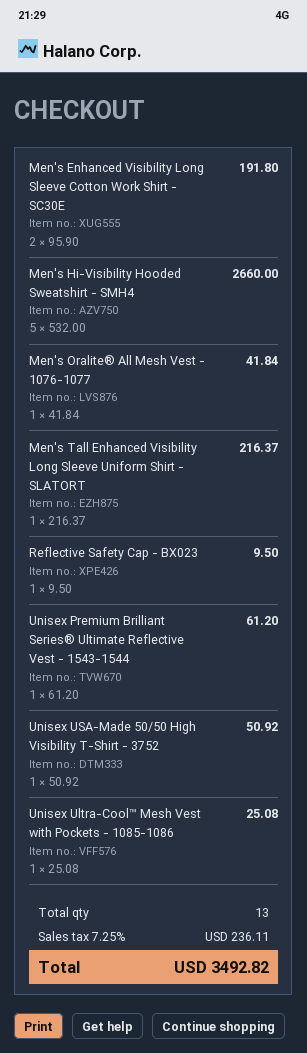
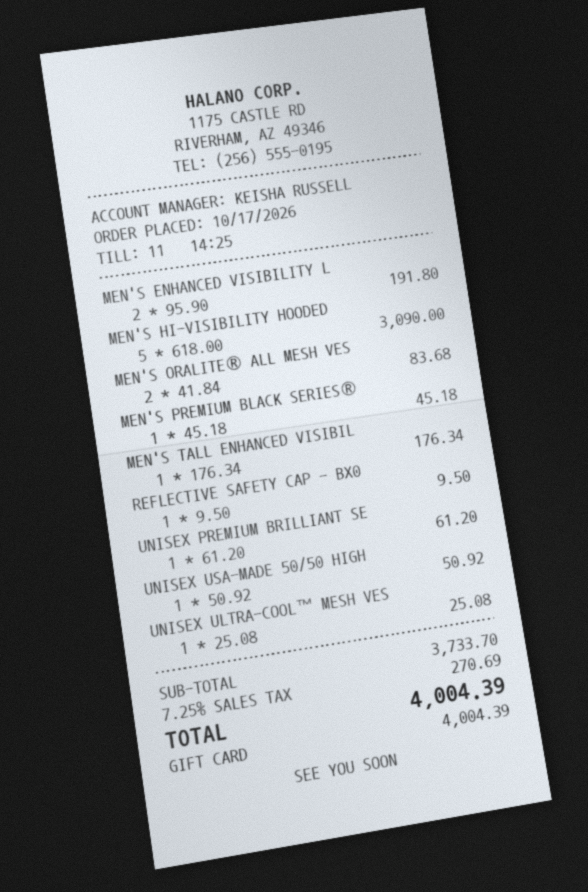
Men's Hi-Visibility Hooded Sweatshirt - SMH4: 5 x 532.00 = 2660.00 -> 5 x 618.00 = 3090.00
Men's Oralite® All Mesh Vest - 1076-1077: 1 x 41.84 = 41.84 -> 2 x 41.84 = 83.68
Men's Tall Enhanced Visibility Long Sleeve Uniform Shirt - SLATORT: 1 x 216.37 = 216.37 -> 1 x 176.34 = 176.34
MEN'S PREMIUM BLACK SERIES®: none -> 1 x 45.18 = 45.18
tax: 7.25% = 236.11 -> 7.25% = 270.69
total: 3492.82 -> 4004.39

